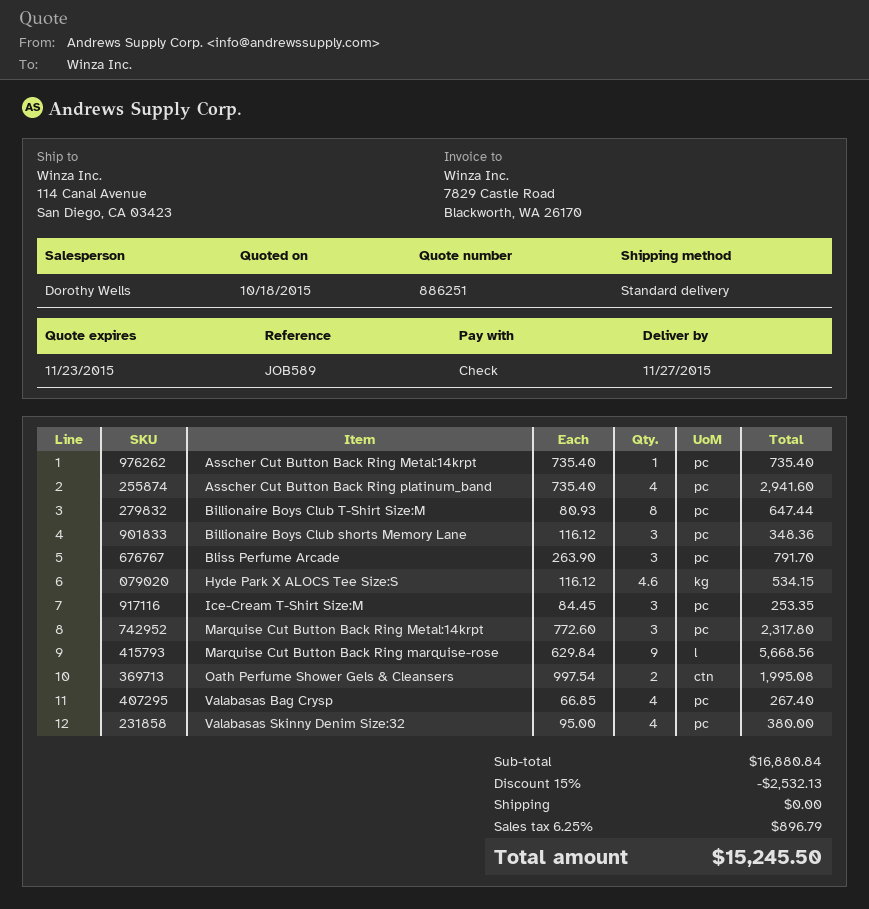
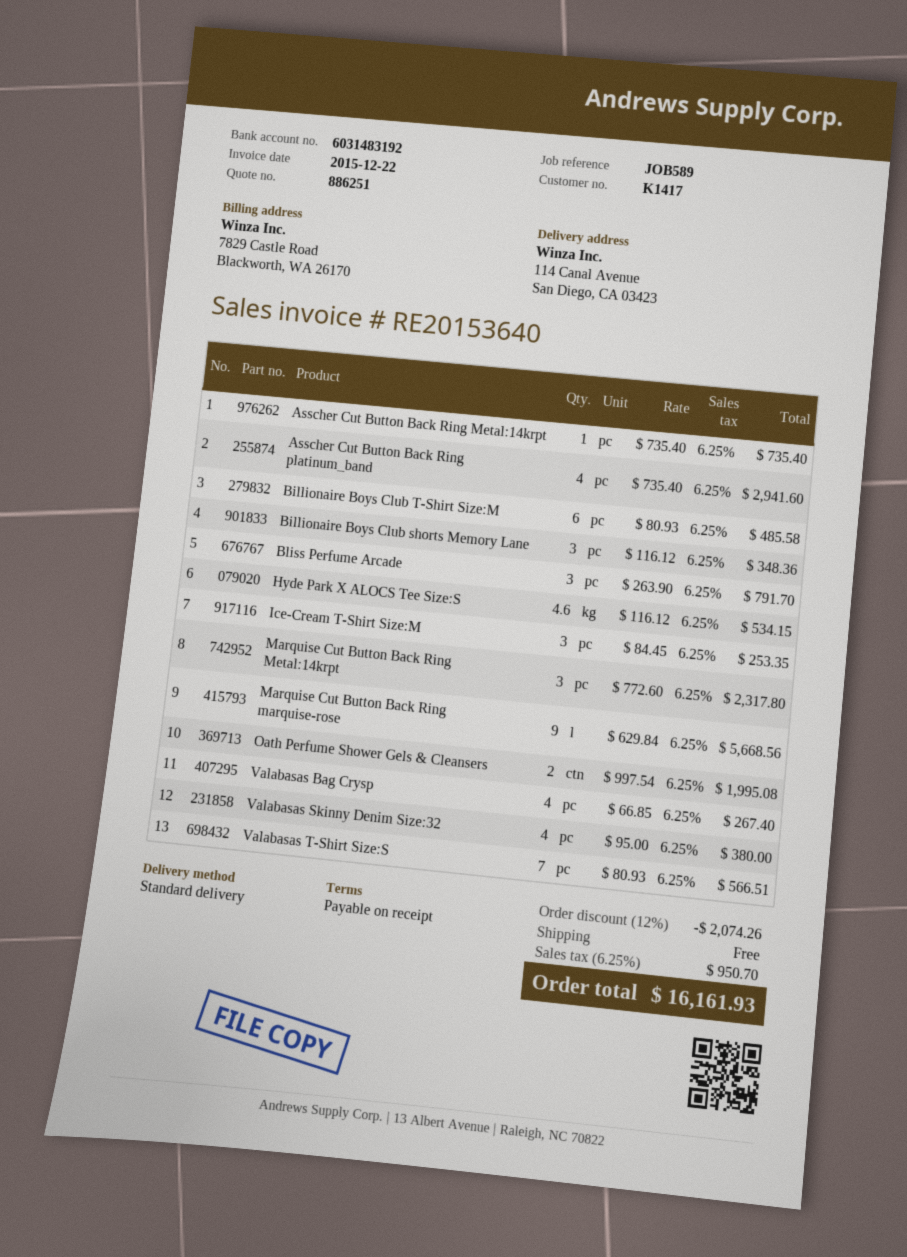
Billionaire Boys Club T-Shirt Size:M: 8 x 80.93 = 647.44 -> 6 x 80.93 = 485.58
Valabasas T-Shirt Size:S: none -> 7 x 80.93 = 566.51
discount: 15% = 2532.13 -> 12% = 2074.26
tax: 6.25% = 896.79 -> 6.25% = 950.70
total: 15245.50 -> 16161.93

